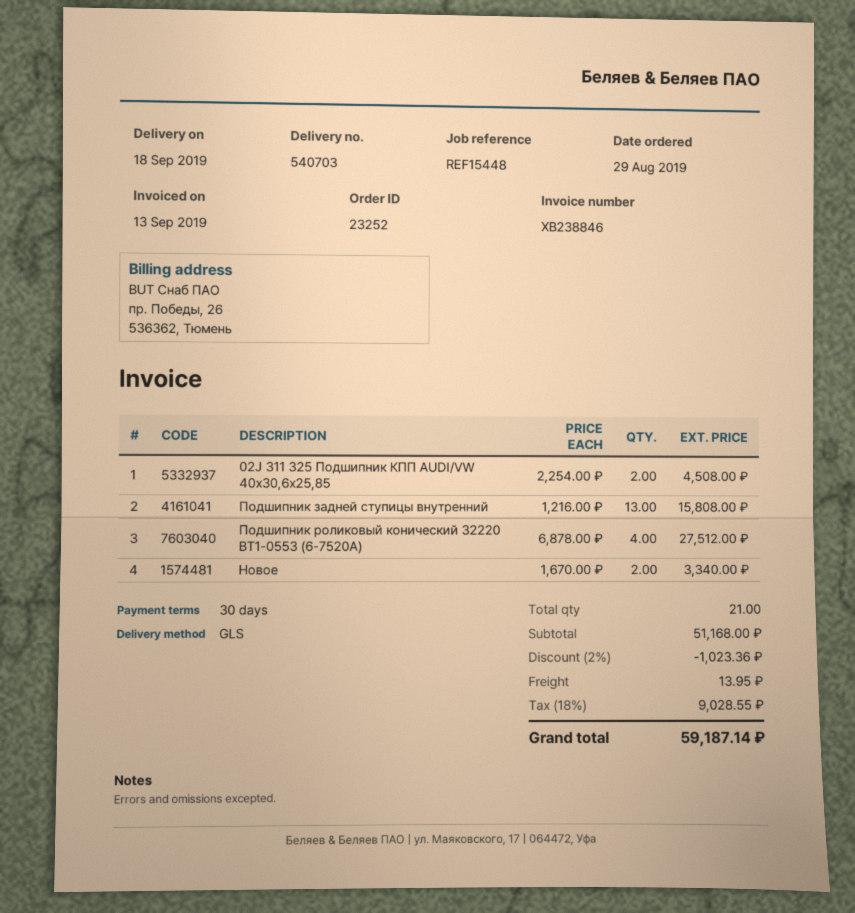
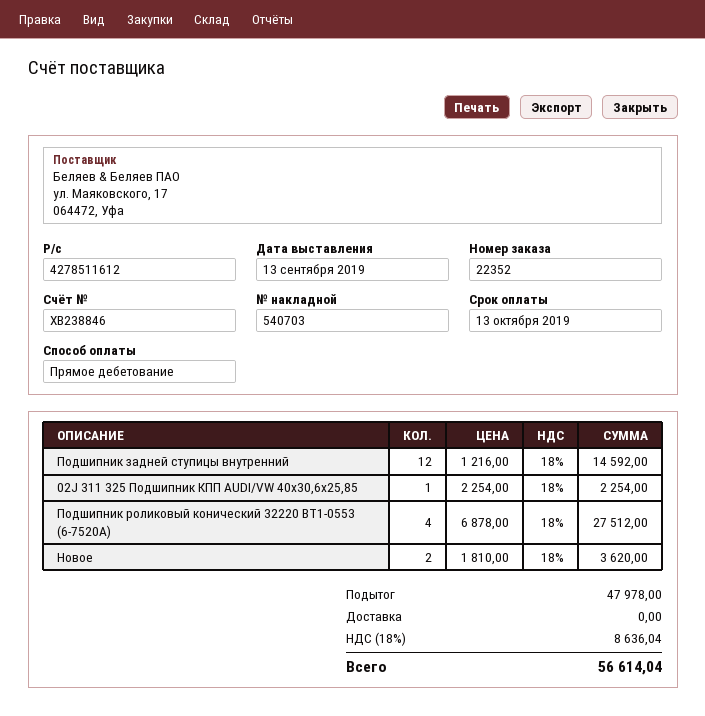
order number: 23252 -> 22352
02J 311 325 Подшипник КПП AUDI/VW 40x30,6x25,85: 2 x 2254.00 = 4508.00 -> 1 x 2254.00 = 2254.00
Подшипник задней ступицы внутренний: 13 x 1216.00 = 15808.00 -> 12 x 1216.00 = 14592.00
Новое: 2 x 1670.00 = 3340.00 -> 2 x 1810.00 = 3620.00
subtotal: 51168.00 -> 47978.00
discount: 2% = 1023.36 -> none
shipping: 13.95 -> 0.00
tax: 18% = 9028.55 -> 18% = 8636.04
total: 59187.14 -> 56614.04

